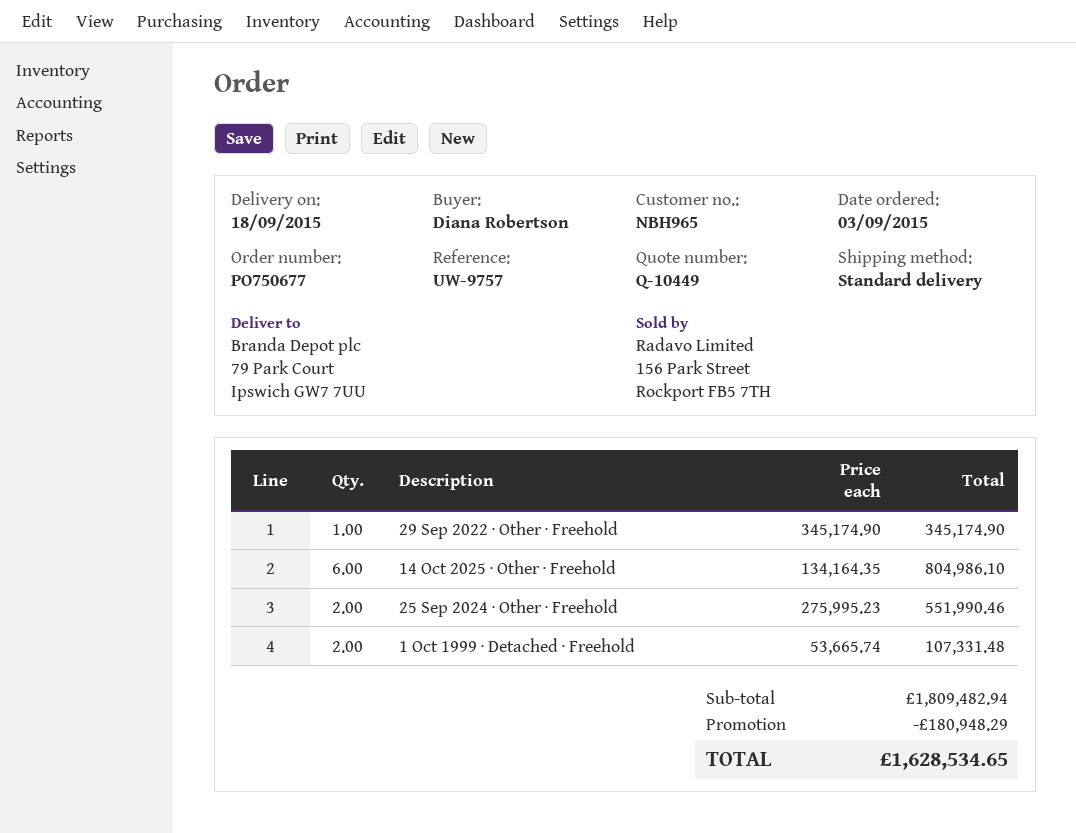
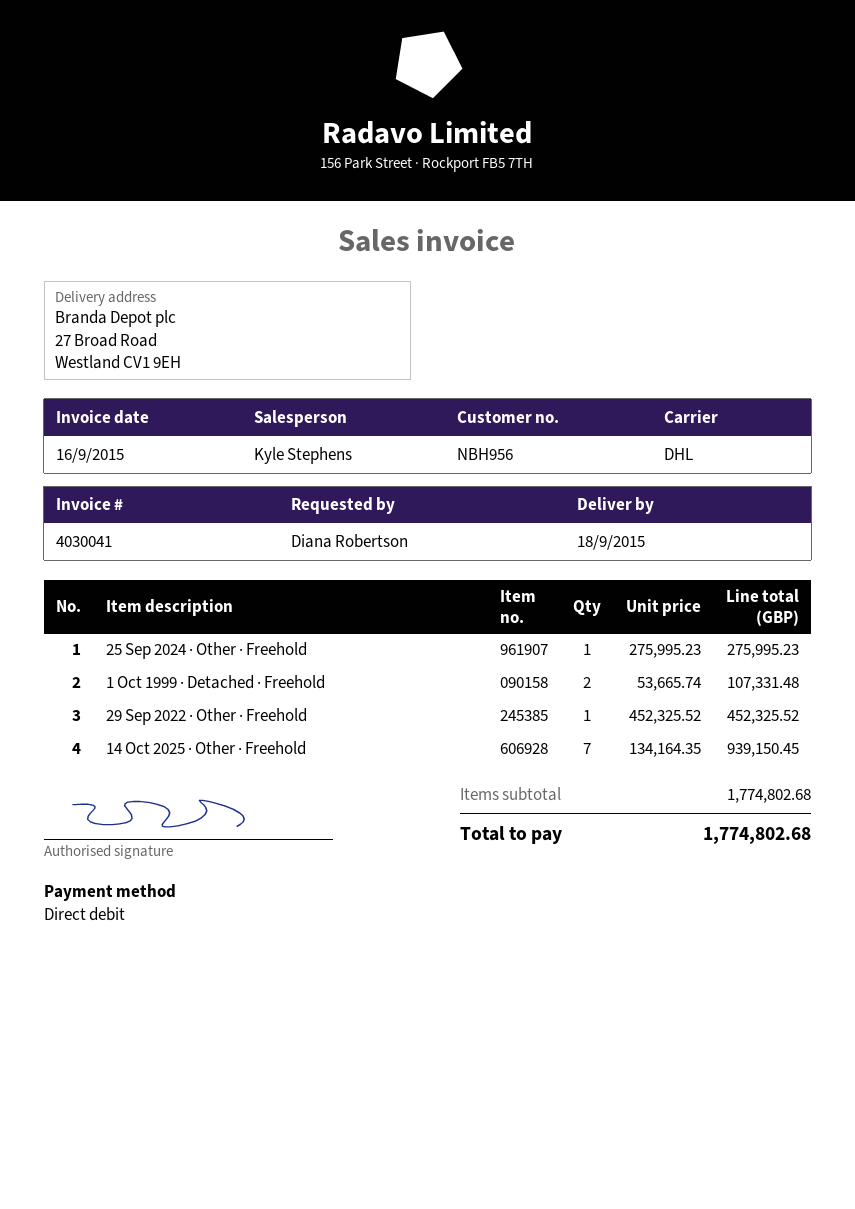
customer number: NBH965 -> NBH956
shipping method: standard -> DHL
ship to: 79 Park Court, Ipswich GW7 7UU -> 27 Broad Road, Westland CV1 9EH
29 Sep 2022 · Other · Freehold: 1 x 345174.90 = 345174.90 -> 1 x 452325.52 = 452325.52
14 Oct 2025 · Other · Freehold: 6 x 134164.35 = 804986.10 -> 7 x 134164.35 = 939150.45
25 Sep 2024 · Other · Freehold: 2 x 275995.23 = 551990.46 -> 1 x 275995.23 = 275995.23
subtotal: 1809482.94 -> 1774802.68
discount: 180948.29 -> none
total: 1628534.65 -> 1774802.68

